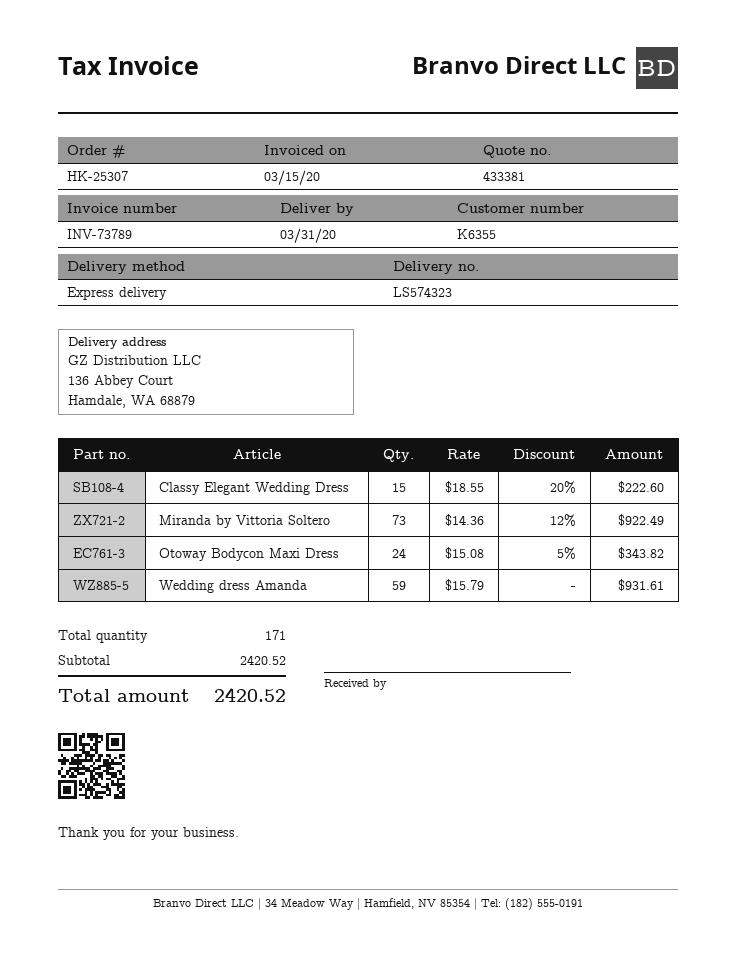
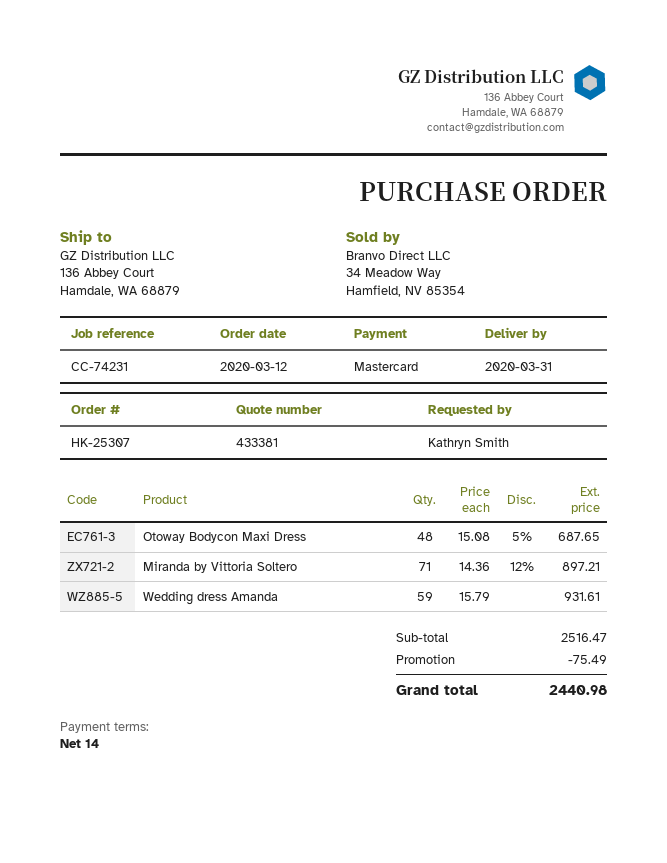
Classy Elegant Wedding Dress: 15 x 18.55 - 20% = 222.60 -> none
Miranda by Vittoria Soltero: 73 x 14.36 - 12% = 922.49 -> 71 x 14.36 - 12% = 897.21
Otoway Bodycon Maxi Dress: 24 x 15.08 - 5% = 343.82 -> 48 x 15.08 - 5% = 687.65
subtotal: 2420.52 -> 2516.47
discount: none -> 75.49
total: 2420.52 -> 2440.98

